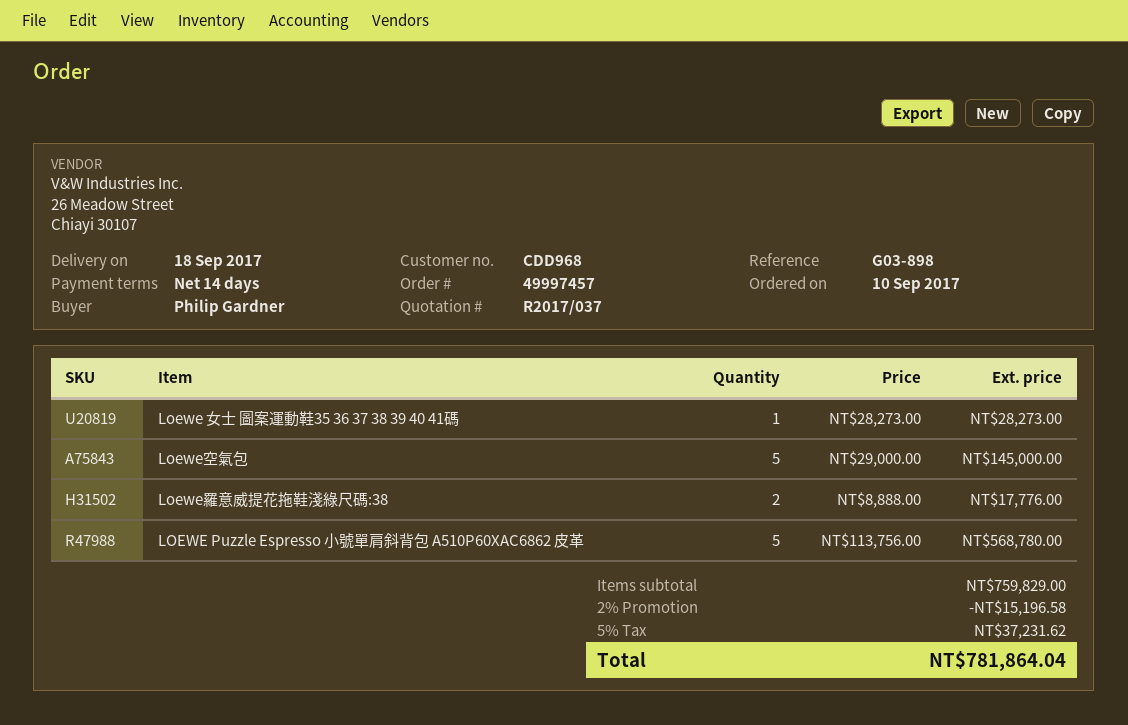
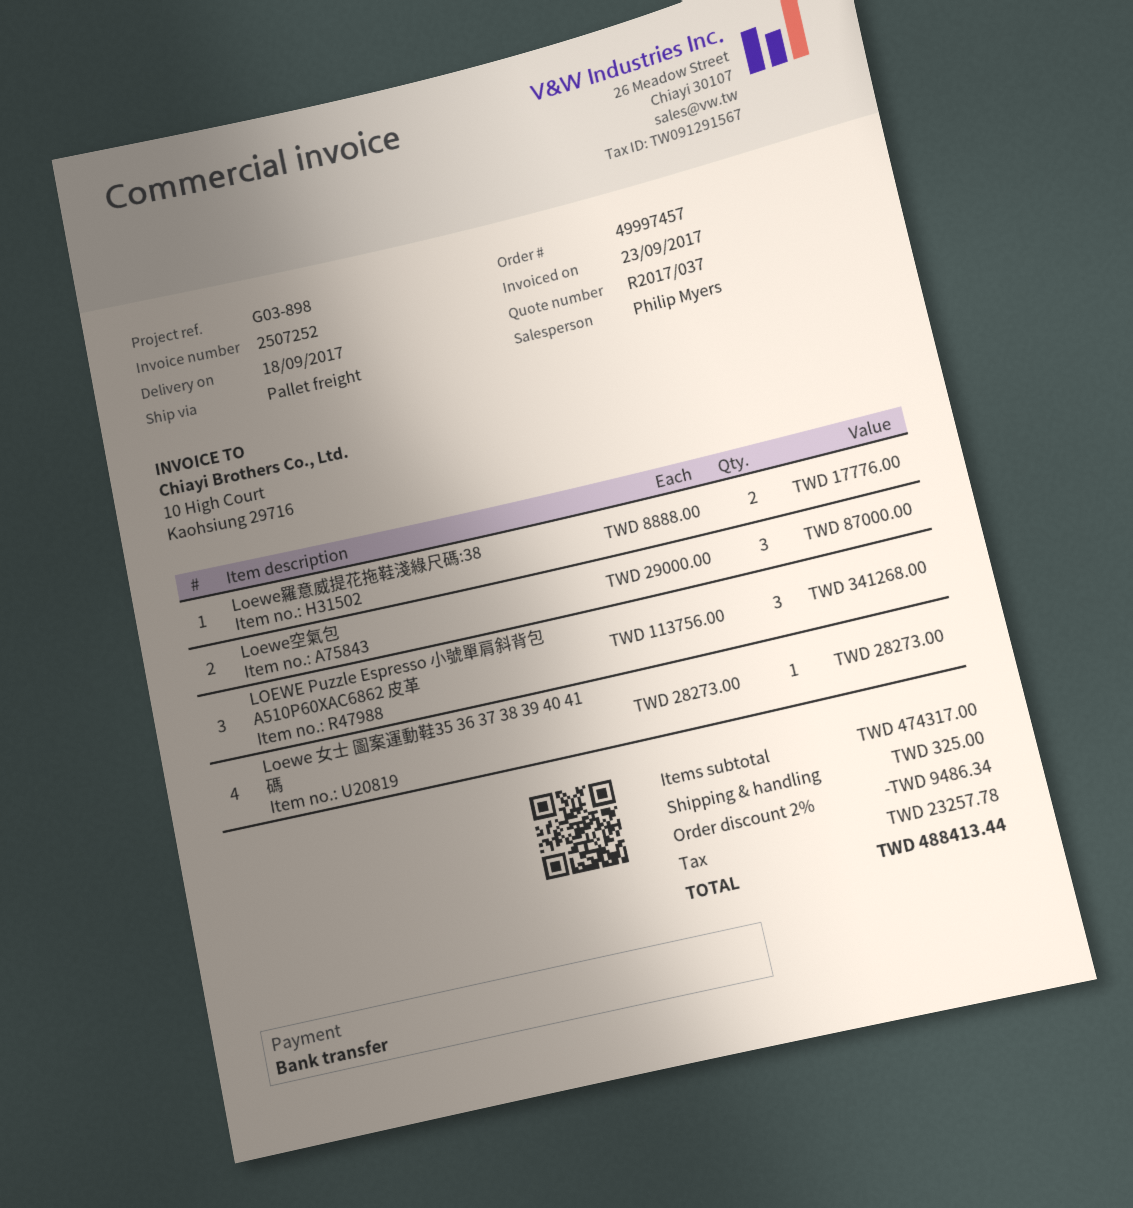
Loewe空氣包: 5 x 29000.00 = 145000.00 -> 3 x 29000.00 = 87000.00
LOEWE Puzzle Espresso 小號單肩斜背包 A510P60XAC6862 皮革: 5 x 113756.00 = 568780.00 -> 3 x 113756.00 = 341268.00
subtotal: 759829.00 -> 474317.00
discount: 2% = 15196.58 -> 2% = 9486.34
shipping: none -> 325.00
tax: 37231.62 -> 23257.78
total: 781864.04 -> 488413.44

